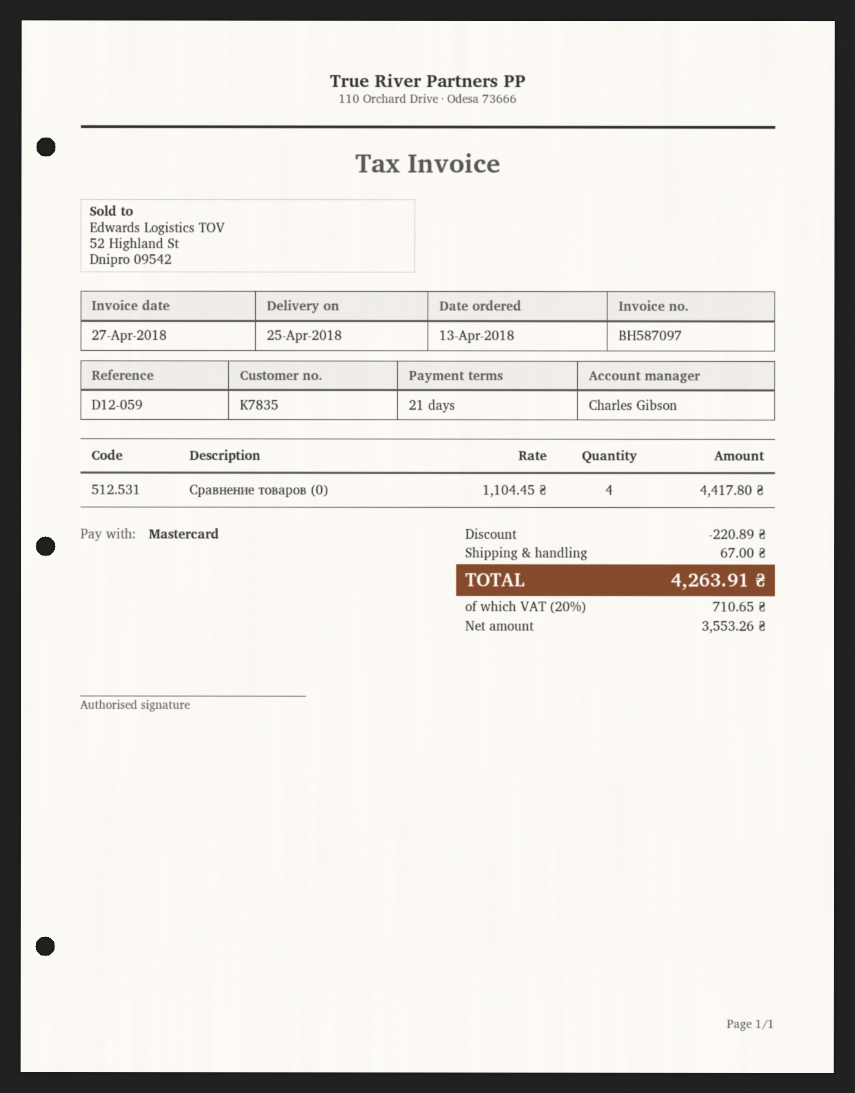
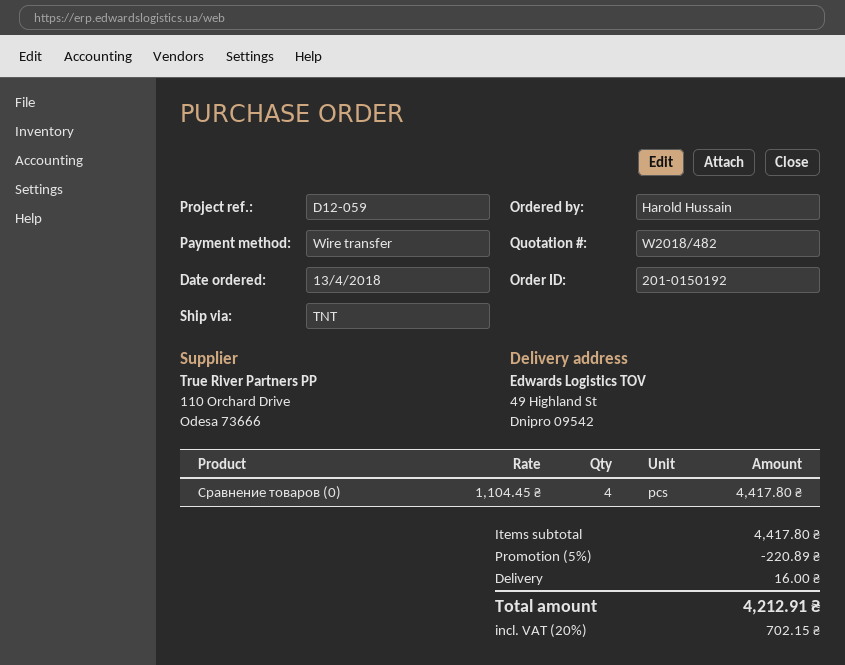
payment method: Mastercard -> bank transfer
shipping: 67.00 -> 16.00
tax: 20% = 710.65 -> 20% = 702.15
total: 4263.91 -> 4212.91

